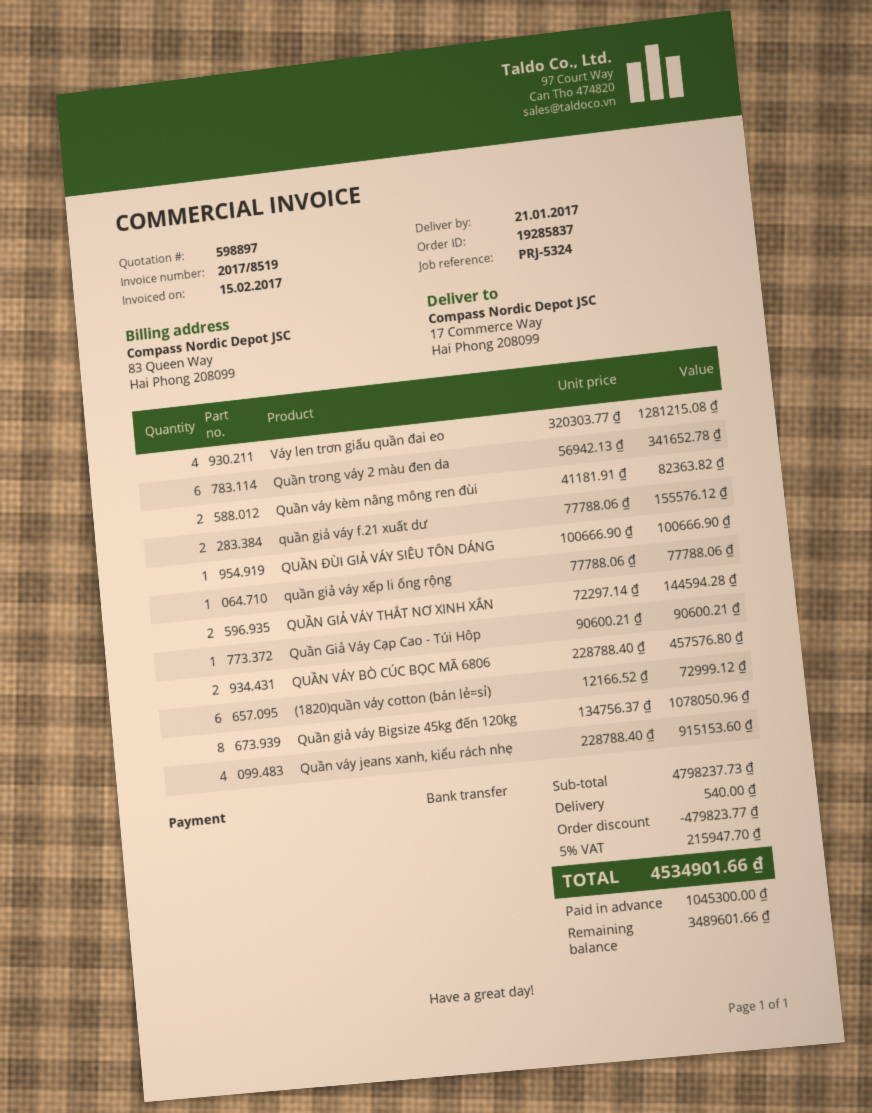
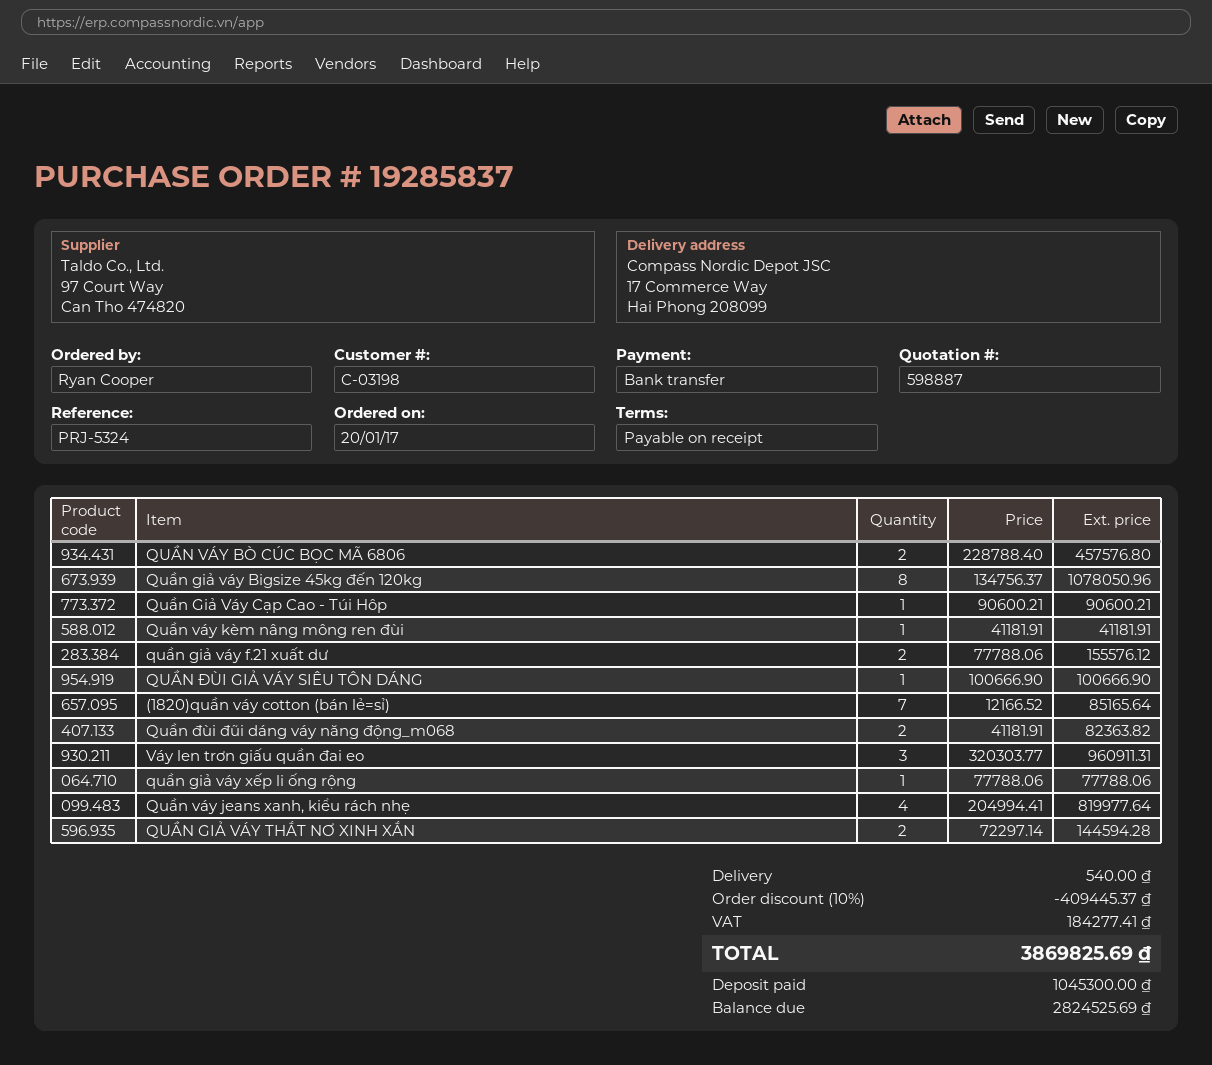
quote number: 598897 -> 598887
Váy len trơn giấu quần đai eo: 4 x 320303.77 = 1281215.08 -> 3 x 320303.77 = 960911.31
Quần trong váy 2 màu đen da: 6 x 56942.13 = 341652.78 -> none
Quần váy kèm nâng mông ren đùi: 2 x 41181.91 = 82363.82 -> 1 x 41181.91 = 41181.91
(1820)quần váy cotton (bán lẻ=sỉ): 6 x 12166.52 = 72999.12 -> 7 x 12166.52 = 85165.64
Quần váy jeans xanh, kiểu rách nhẹ: 4 x 228788.40 = 915153.60 -> 4 x 204994.41 = 819977.64
Quần đùi đũi dáng váy năng động_m068: none -> 2 x 41181.91 = 82363.82
discount: 479823.77 -> 409445.37
tax: 215947.70 -> 184277.41
total: 4534901.66 -> 3869825.69
balance: 3489601.66 -> 2824525.69

